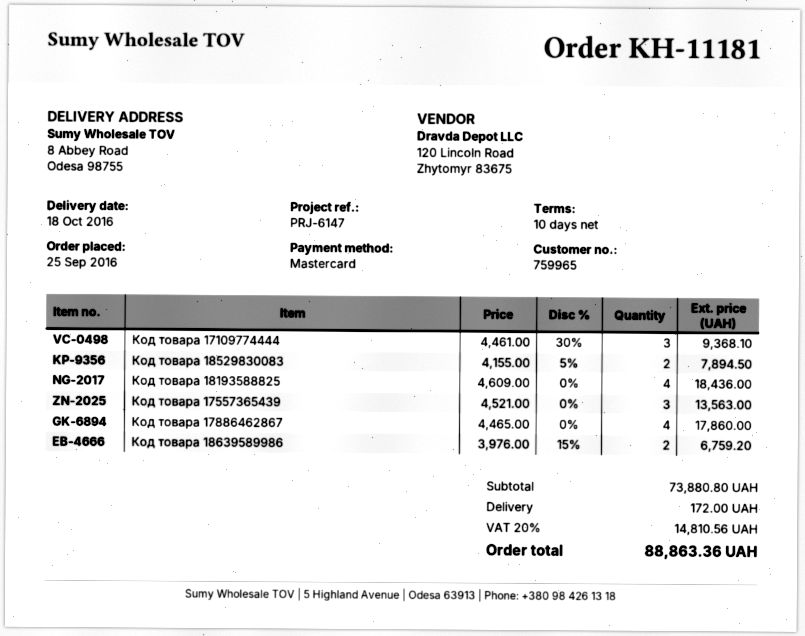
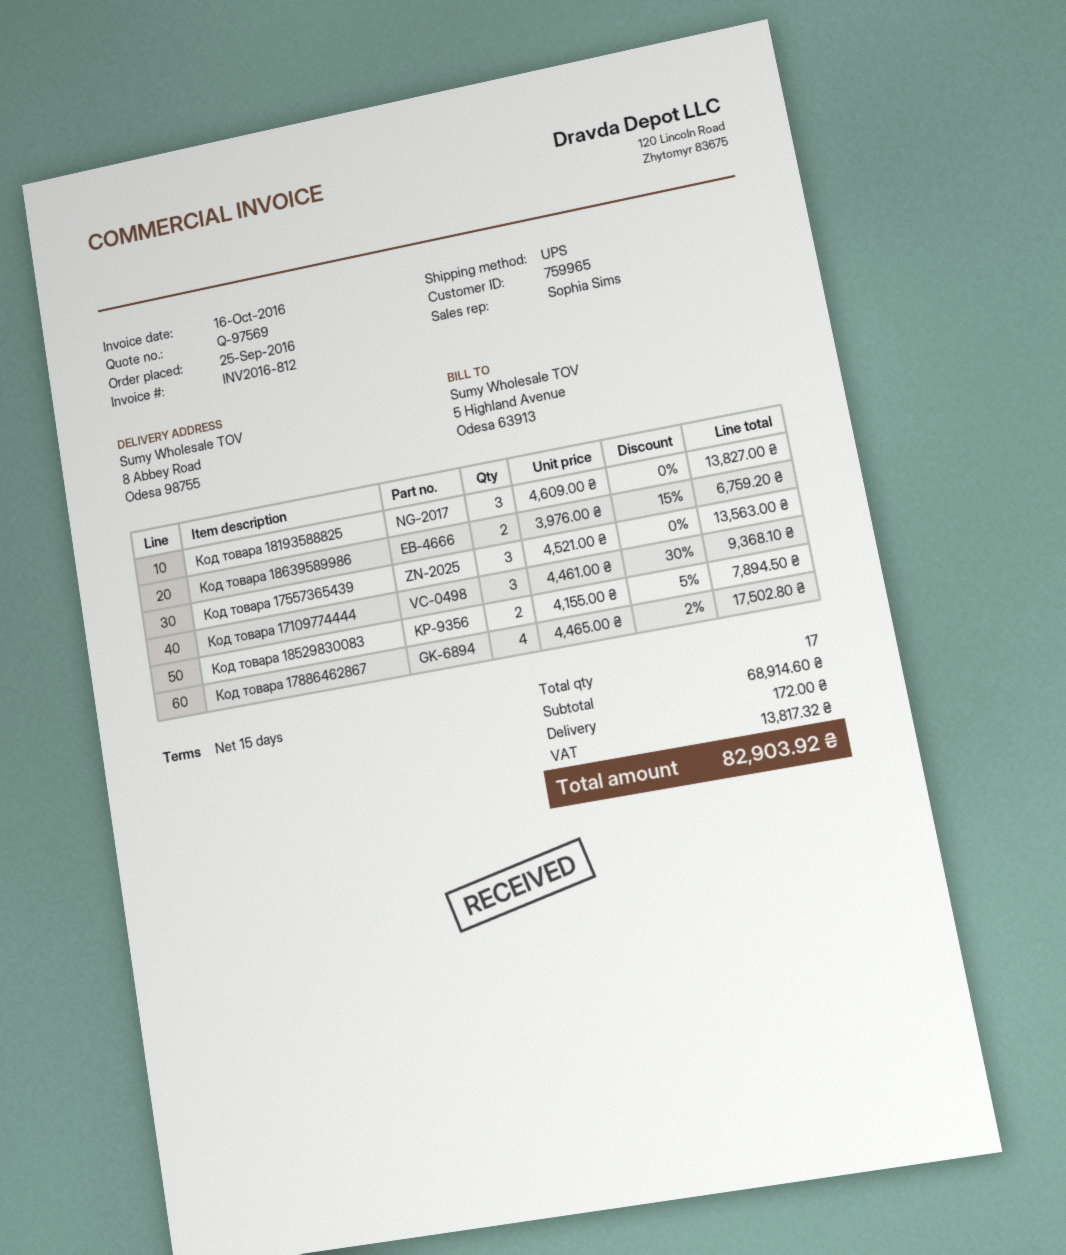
payment terms: 10 days -> 15 days
Код товара 18193588825: 4 x 4609.00 = 18436.00 -> 3 x 4609.00 = 13827.00
Код товара 17886462867: 4 x 4465.00 = 17860.00 -> 4 x 4465.00 - 2% = 17502.80
subtotal: 73880.80 -> 68914.60
tax: 14810.56 -> 13817.32
total: 88863.36 -> 82903.92

